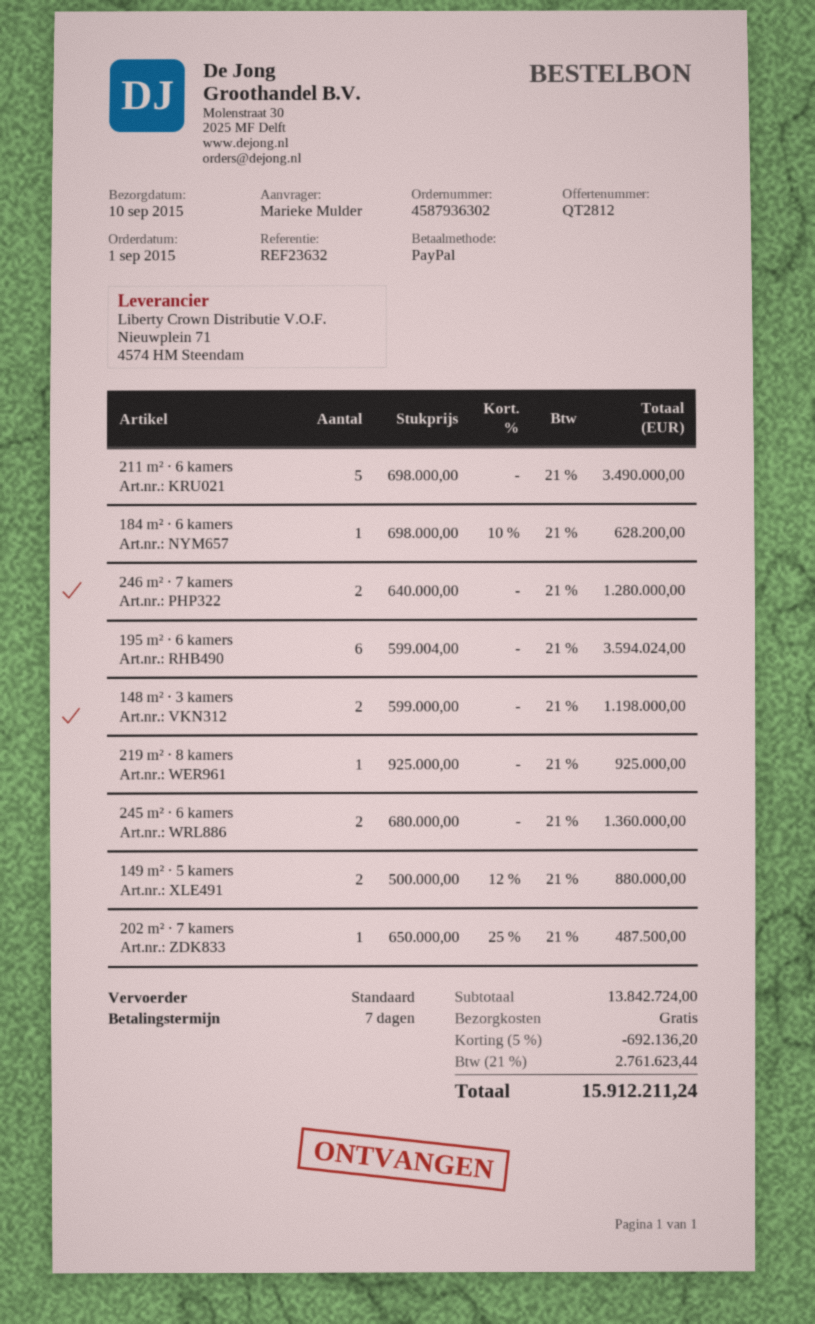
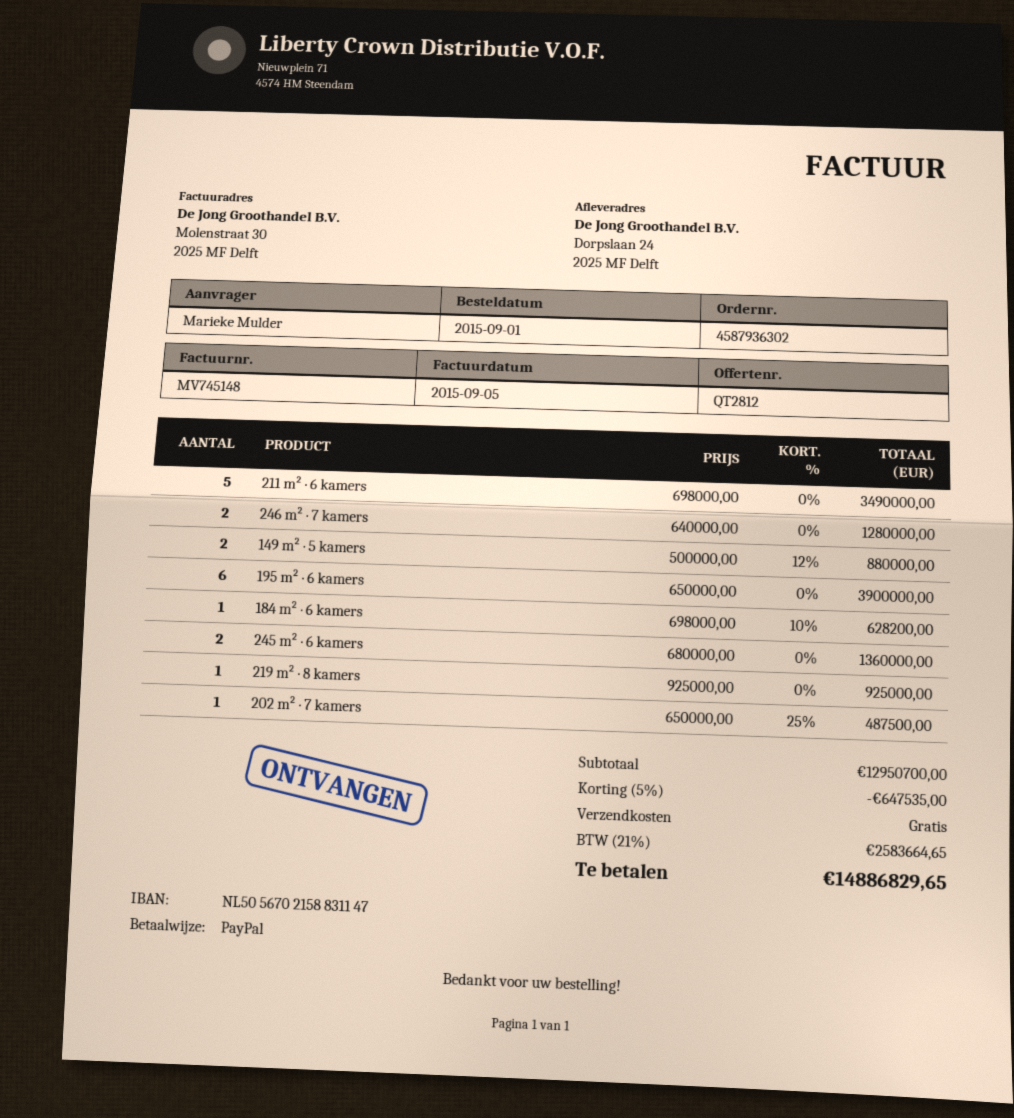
195 m² · 6 kamers: 6 x 599004.00 = 3594024.00 -> 6 x 650000.00 = 3900000.00
148 m² · 3 kamers: 2 x 599000.00 = 1198000.00 -> none
subtotal: 13842724.00 -> 12950700.00
discount: 5% = 692136.20 -> 5% = 647535.00
tax: 21% = 2761623.44 -> 21% = 2583664.65
total: 15912211.24 -> 14886829.65

